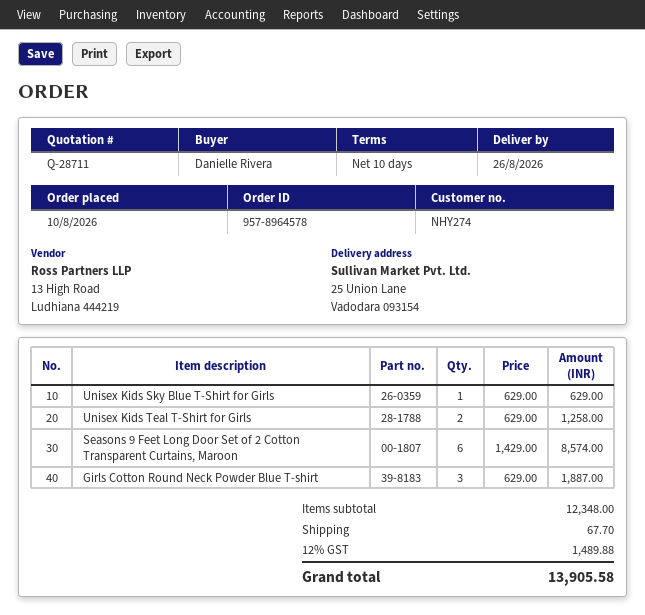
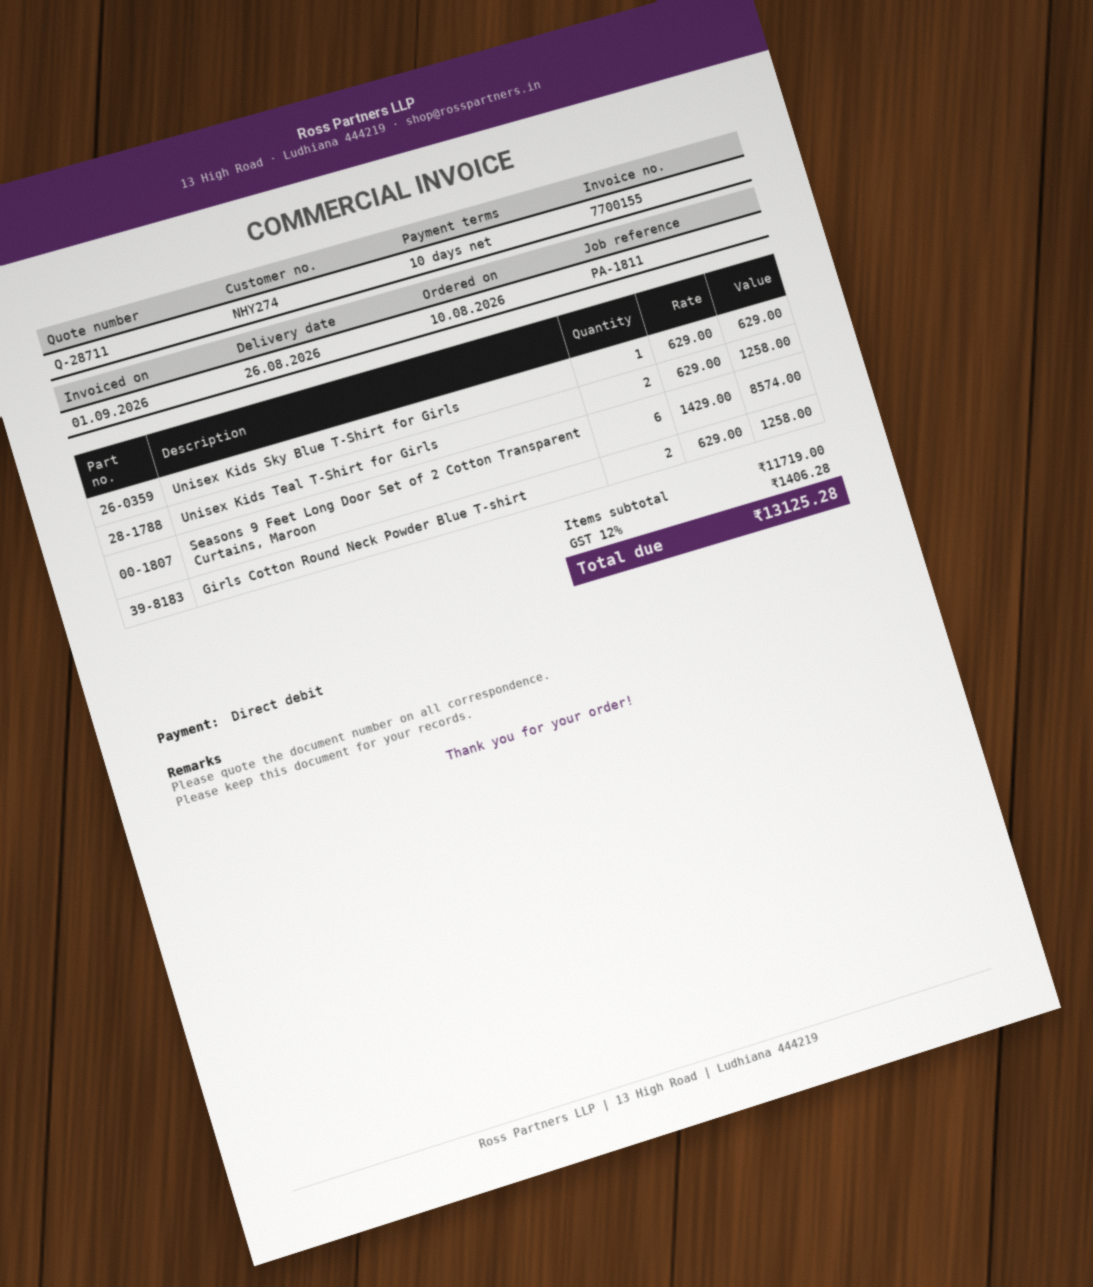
Girls Cotton Round Neck Powder Blue T-shirt: 3 x 629.00 = 1887.00 -> 2 x 629.00 = 1258.00
subtotal: 12348.00 -> 11719.00
shipping: 67.70 -> none
tax: 12% = 1489.88 -> 12% = 1406.28
total: 13905.58 -> 13125.28

